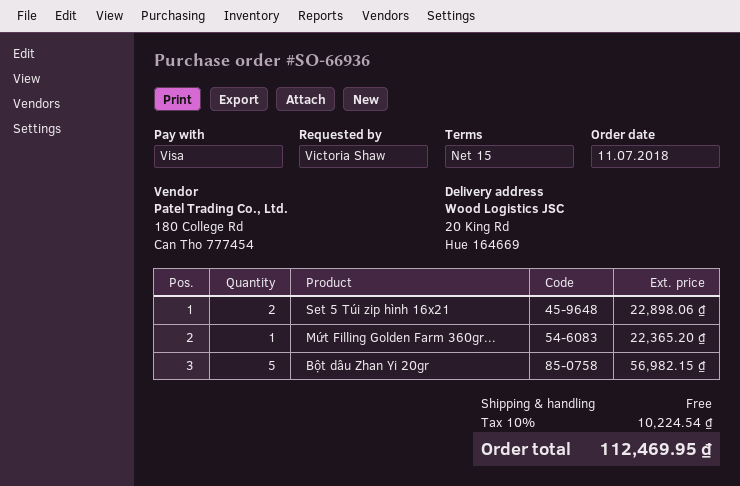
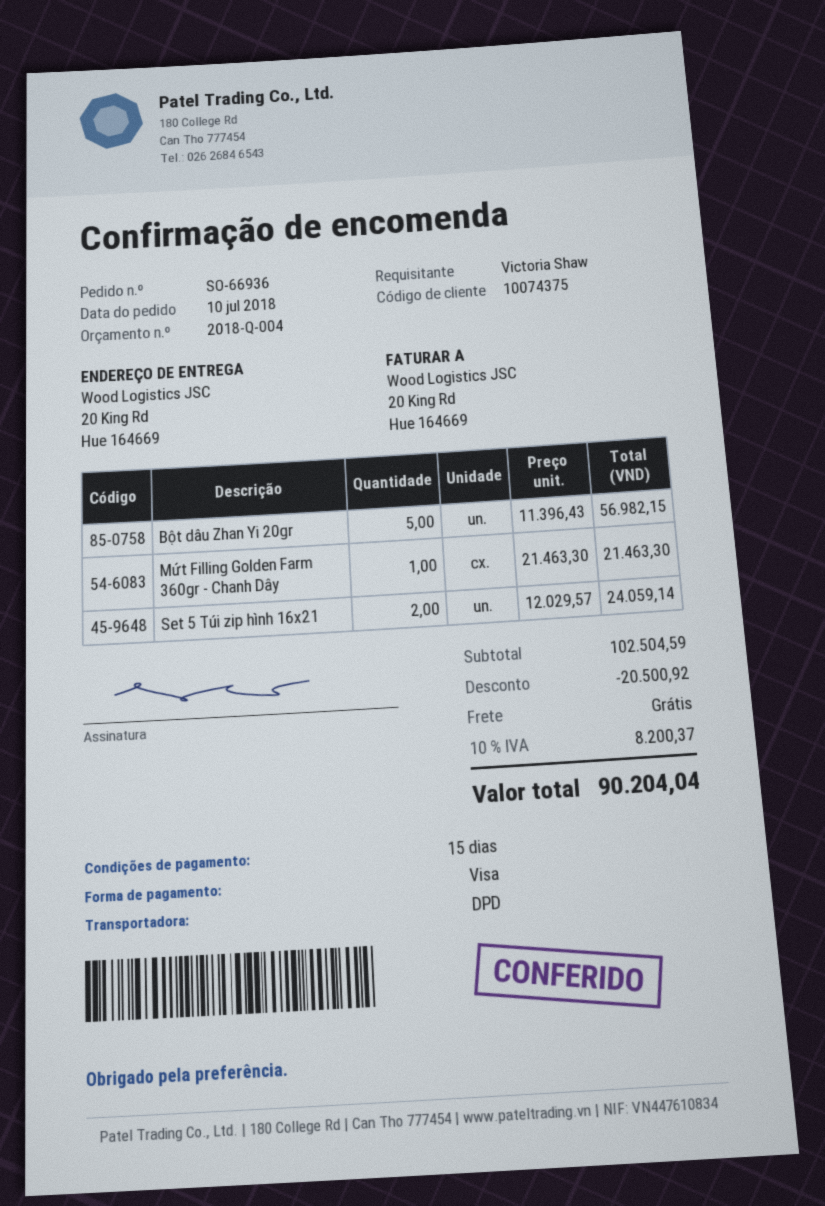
order date: 2018-07-11 -> 2018-07-10
Set 5 Túi zip hình 16x21: 2 for 22898.06 -> 2 for 24059.14
Mứt Filling Golden Farm 360gr...: 1 for 22365.20 -> 1 for 21463.30
discount: none -> 20500.92
tax: 10% = 10224.54 -> 10% = 8200.37
total: 112469.95 -> 90204.04

